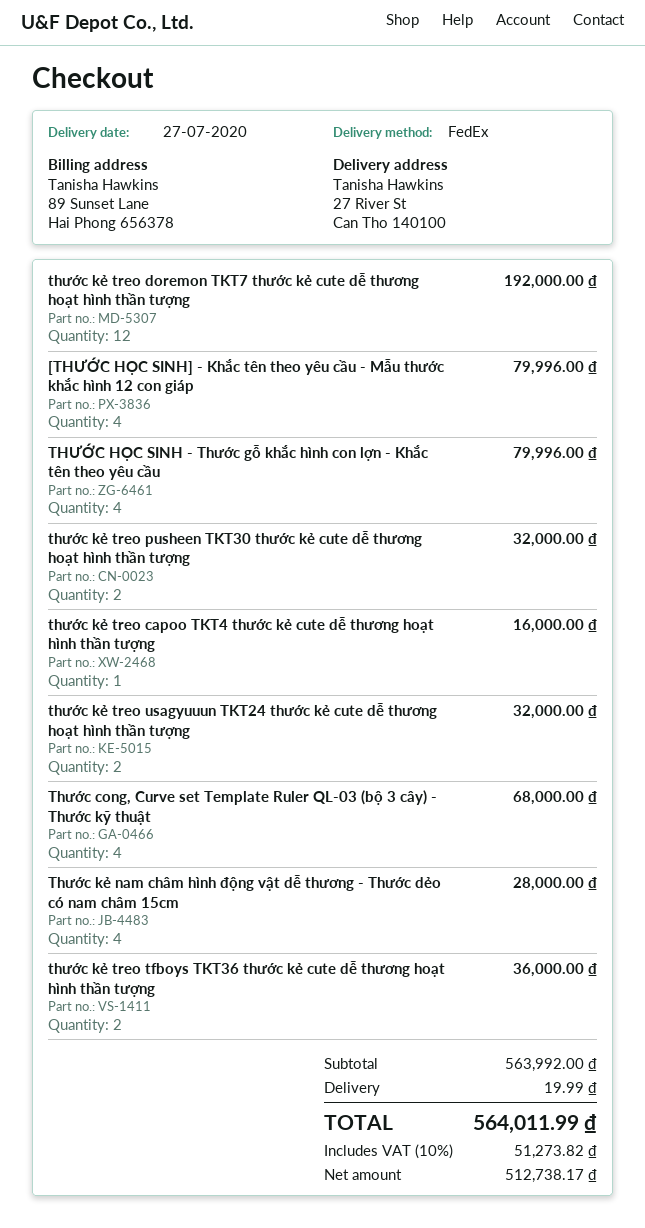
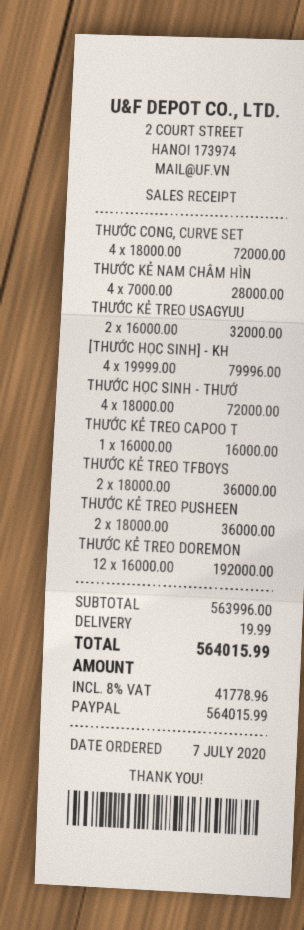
THƯỚC HỌC SINH - Thước gỗ khắc hình con lợn - Khắc tên theo yêu cầu: 4 for 79996.00 -> 4 for 72000.00
thước kẻ treo pusheen TKT30 thước kẻ cute dễ thương hoạt hình thần tượng: 2 for 32000.00 -> 2 for 36000.00
Thước cong, Curve set Template Ruler QL-03 (bộ 3 cây) - Thước kỹ thuật: 4 for 68000.00 -> 4 for 72000.00
subtotal: 563992.00 -> 563996.00
tax: 10% = 51273.82 -> 8% = 41778.96
total: 564011.99 -> 564015.99

